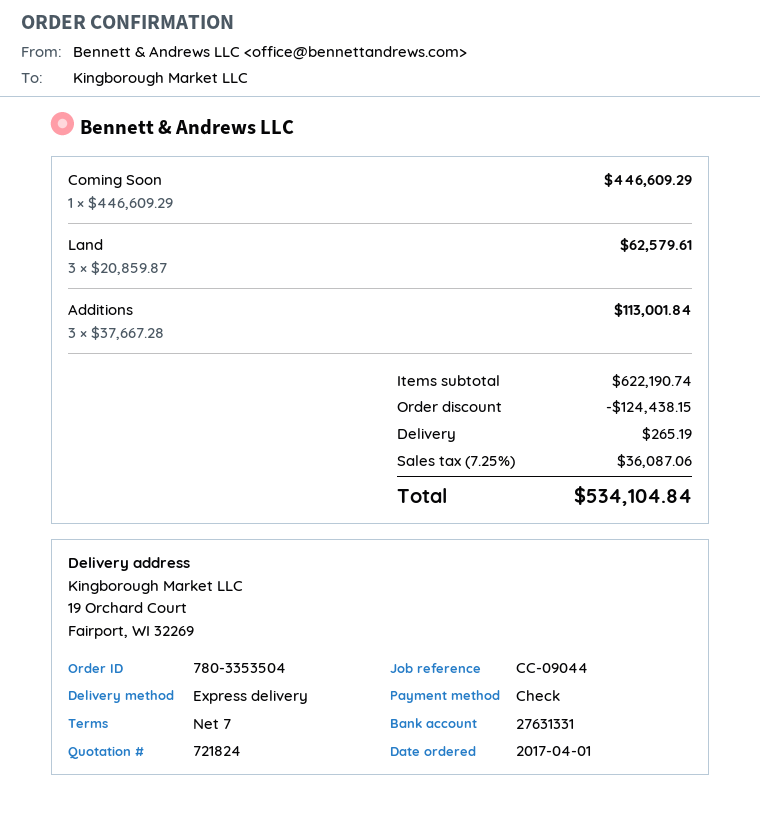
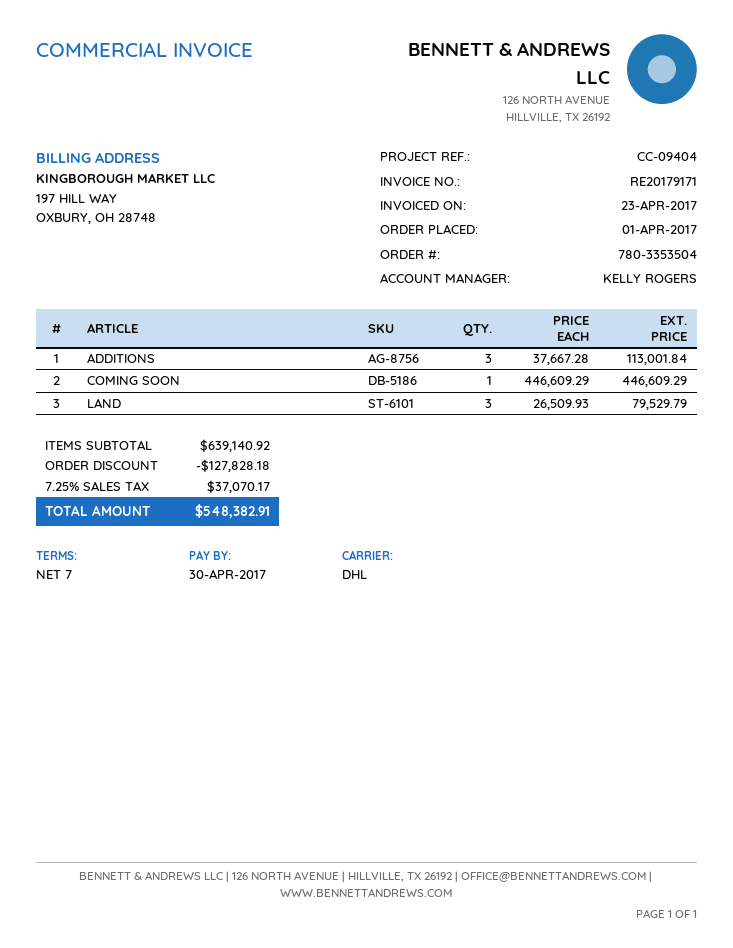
reference: CC-09044 -> CC-09404
shipping method: express -> DHL
Land: 3 x 20859.87 = 62579.61 -> 3 x 26509.93 = 79529.79
subtotal: 622190.74 -> 639140.92
discount: 124438.15 -> 127828.18
shipping: 265.19 -> none
tax: 7.25% = 36087.06 -> 7.25% = 37070.17
total: 534104.84 -> 548382.91

